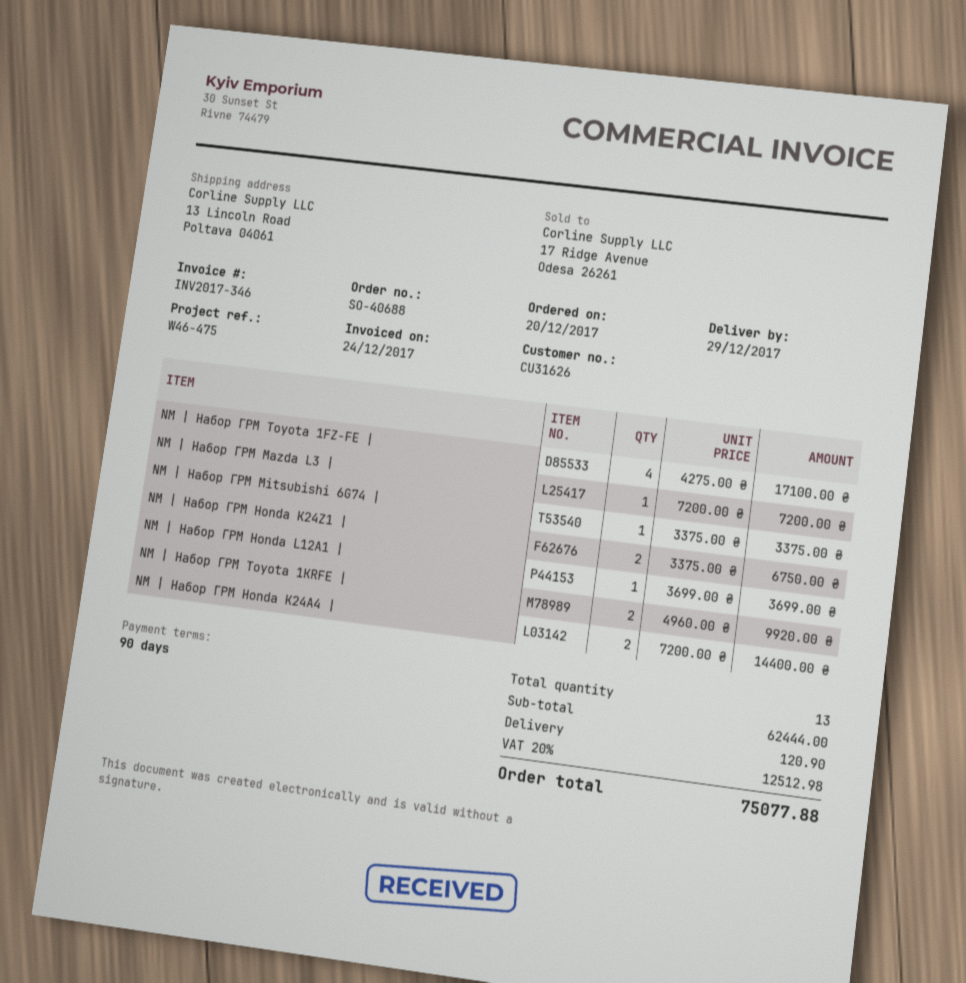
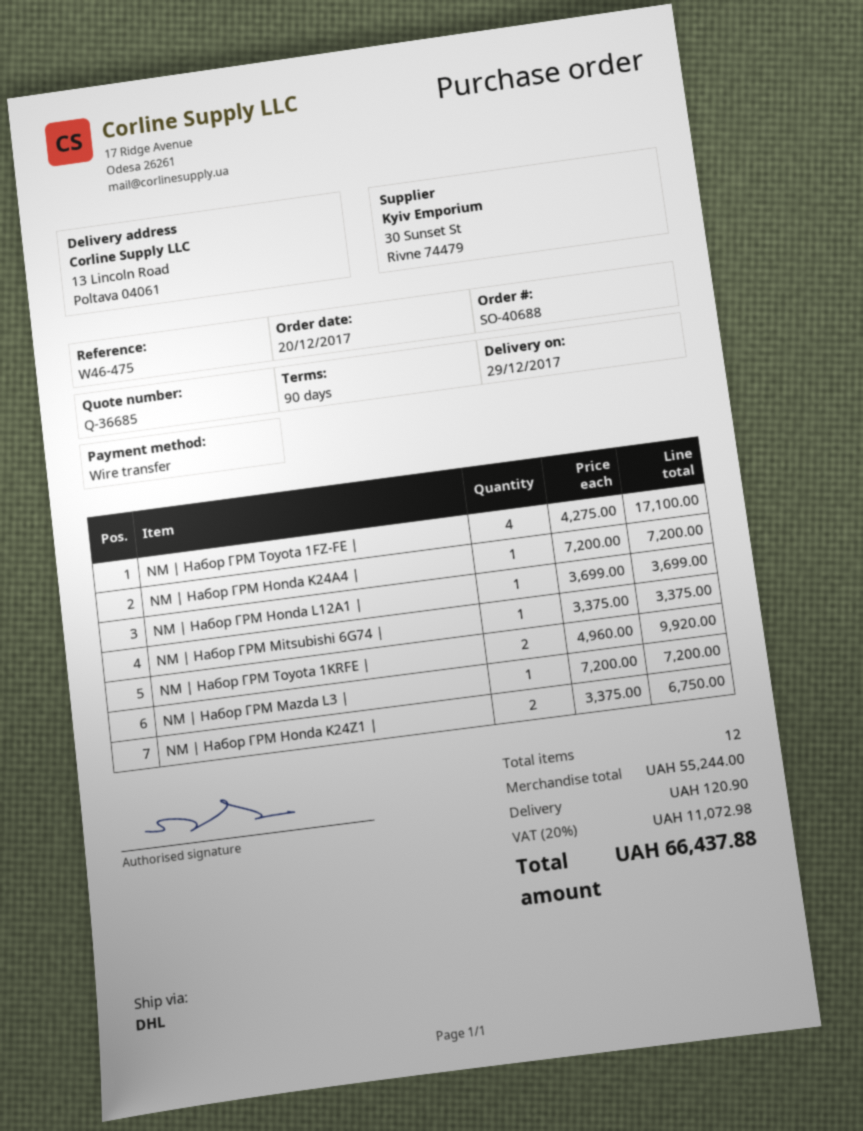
NM | Набор ГРМ Honda K24A4 |: 2 x 7200.00 = 14400.00 -> 1 x 7200.00 = 7200.00
total quantity: 13 -> 12
subtotal: 62444.00 -> 55244.00
tax: 20% = 12512.98 -> 20% = 11072.98
total: 75077.88 -> 66437.88

